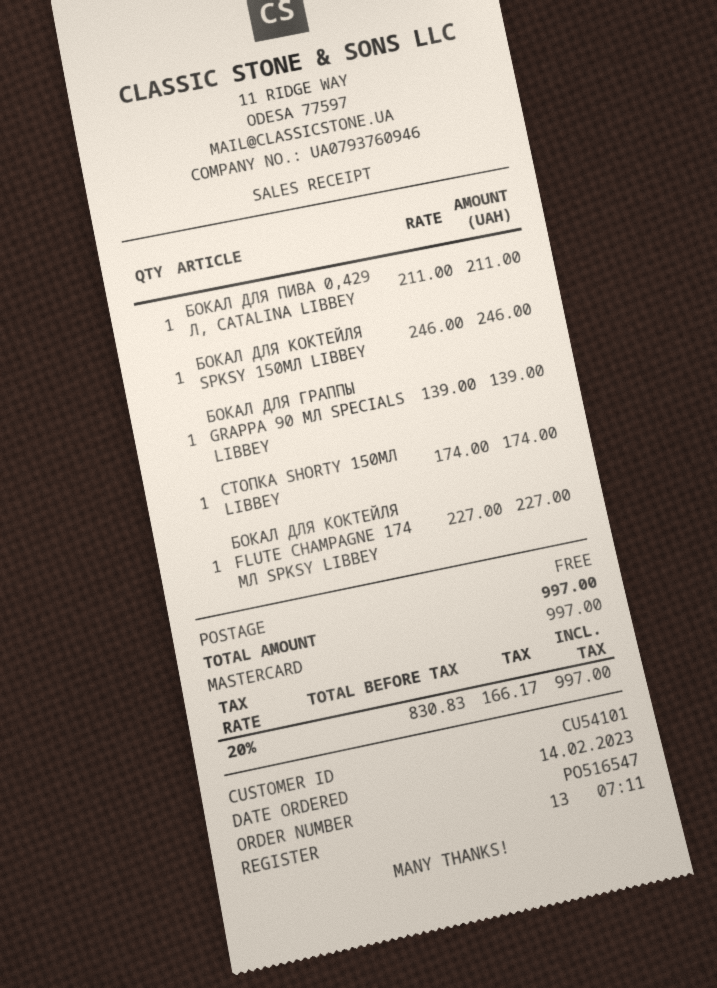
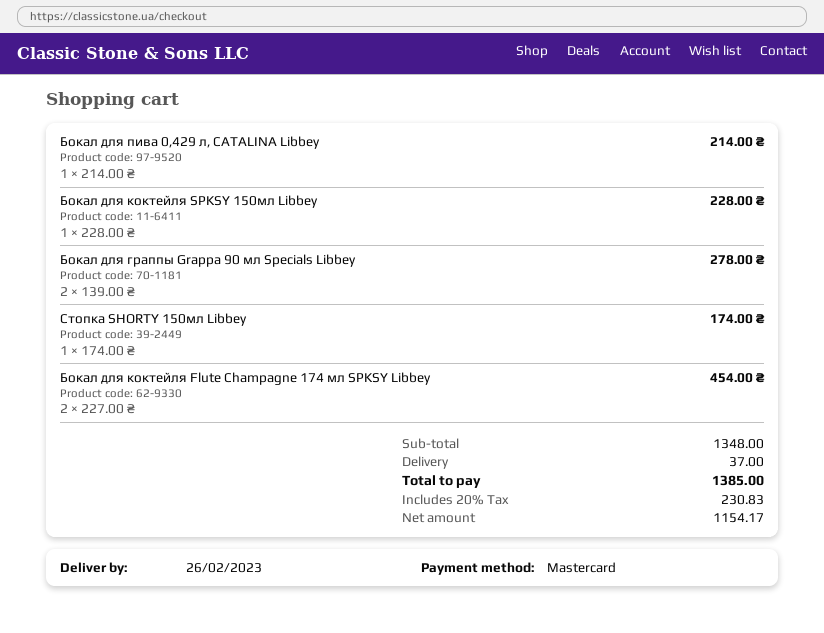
БОКАЛ ДЛЯ ПИВА 0,429 Л, CATALINA LIBBEY: 1 x 211.00 = 211.00 -> 1 x 214.00 = 214.00
БОКАЛ ДЛЯ КОКТЕЙЛЯ SPKSY 150МЛ LIBBEY: 1 x 246.00 = 246.00 -> 1 x 228.00 = 228.00
БОКАЛ ДЛЯ ГРАППЫ GRAPPA 90 МЛ SPECIALS LIBBEY: 1 x 139.00 = 139.00 -> 2 x 139.00 = 278.00
БОКАЛ ДЛЯ КОКТЕЙЛЯ FLUTE CHAMPAGNE 174 МЛ SPKSY LIBBEY: 1 x 227.00 = 227.00 -> 2 x 227.00 = 454.00
shipping: 0.00 -> 37.00
net: 830.83 -> 1154.17
tax: 20% = 166.17 -> 20% = 230.83
total: 997.00 -> 1385.00

